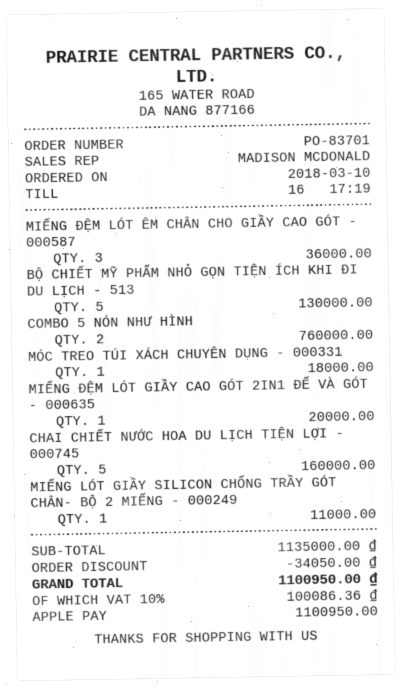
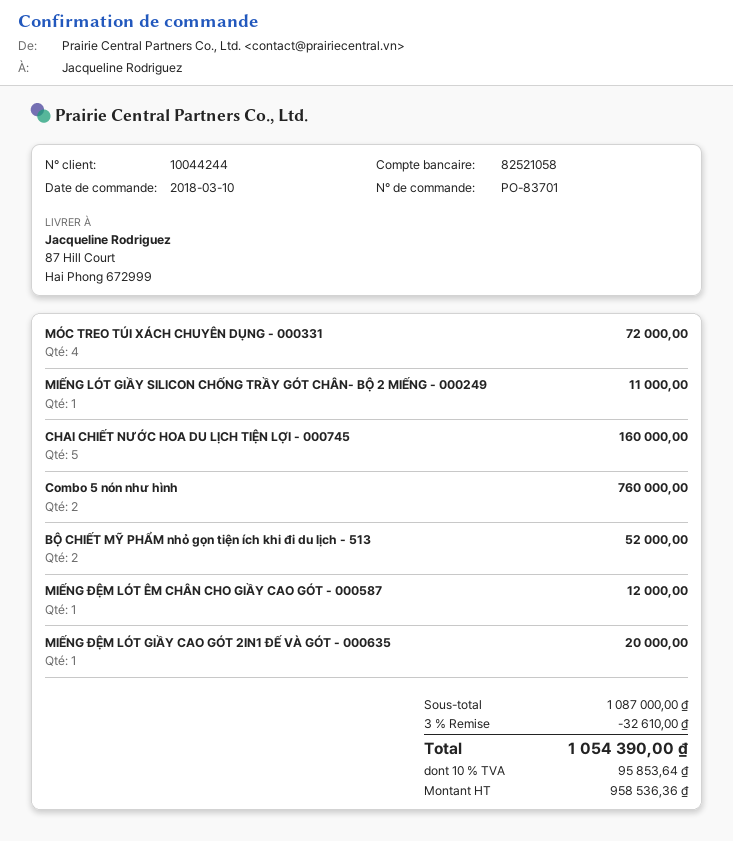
MIẾNG ĐỆM LÓT ÊM CHÂN CHO GIẦY CAO GÓT - 000587: 3 for 36000.00 -> 1 for 12000.00
BỘ CHIẾT MỸ PHẨM NHỎ GỌN TIỆN ÍCH KHI ĐI DU LỊCH - 513: 5 for 130000.00 -> 2 for 52000.00
MÓC TREO TÚI XÁCH CHUYÊN DỤNG - 000331: 1 for 18000.00 -> 4 for 72000.00
subtotal: 1135000.00 -> 1087000.00
discount: 34050.00 -> 32610.00
tax: 10% = 100086.36 -> 10% = 95853.64
total: 1100950.00 -> 1054390.00

